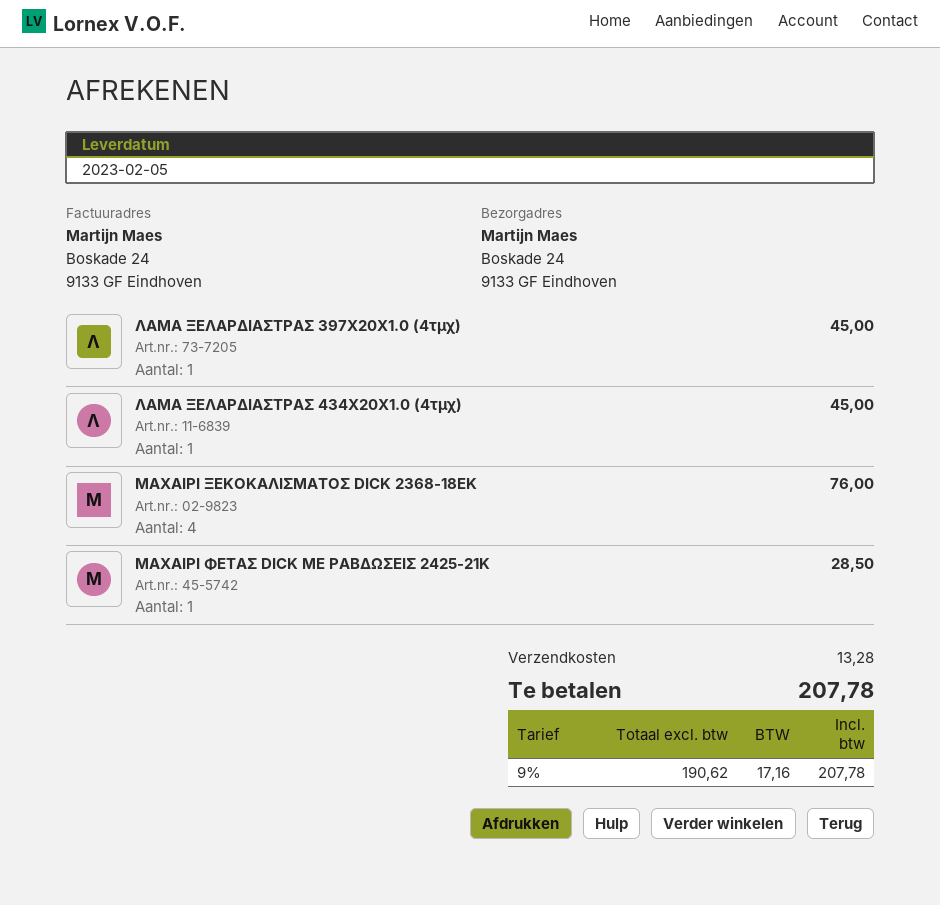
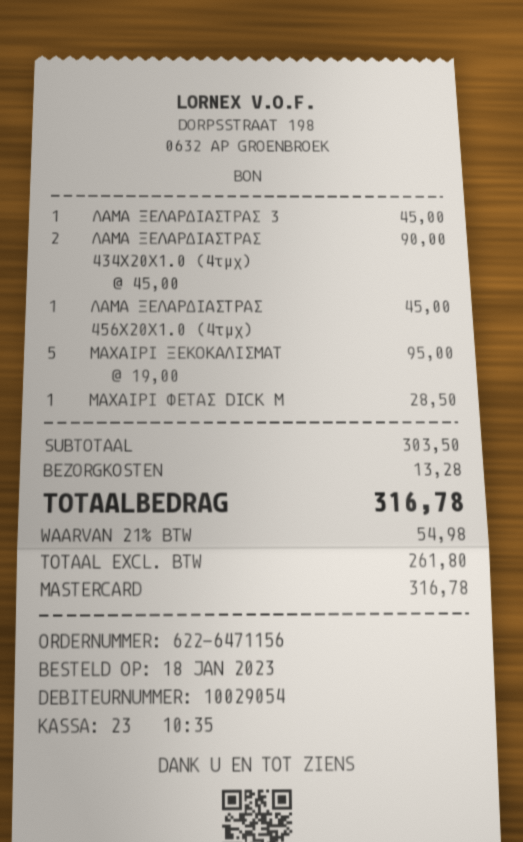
ΛΑΜΑ ΞΕΛΑΡΔΙΑΣΤΡΑΣ 434X20X1.0 (4τμχ): 1 for 45.00 -> 2 for 90.00
ΜΑΧΑΙΡΙ ΞΕΚΟΚΑΛΙΣΜΑΤΟΣ DICK 2368-18ΕΚ: 4 for 76.00 -> 5 for 95.00
ΛΑΜΑ ΞΕΛΑΡΔΙΑΣΤΡΑΣ 456Χ20Χ1.0 (4τμχ): none -> 1 for 45.00
net: 190.62 -> 261.80
tax: 9% = 17.16 -> 21% = 54.98
total: 207.78 -> 316.78

